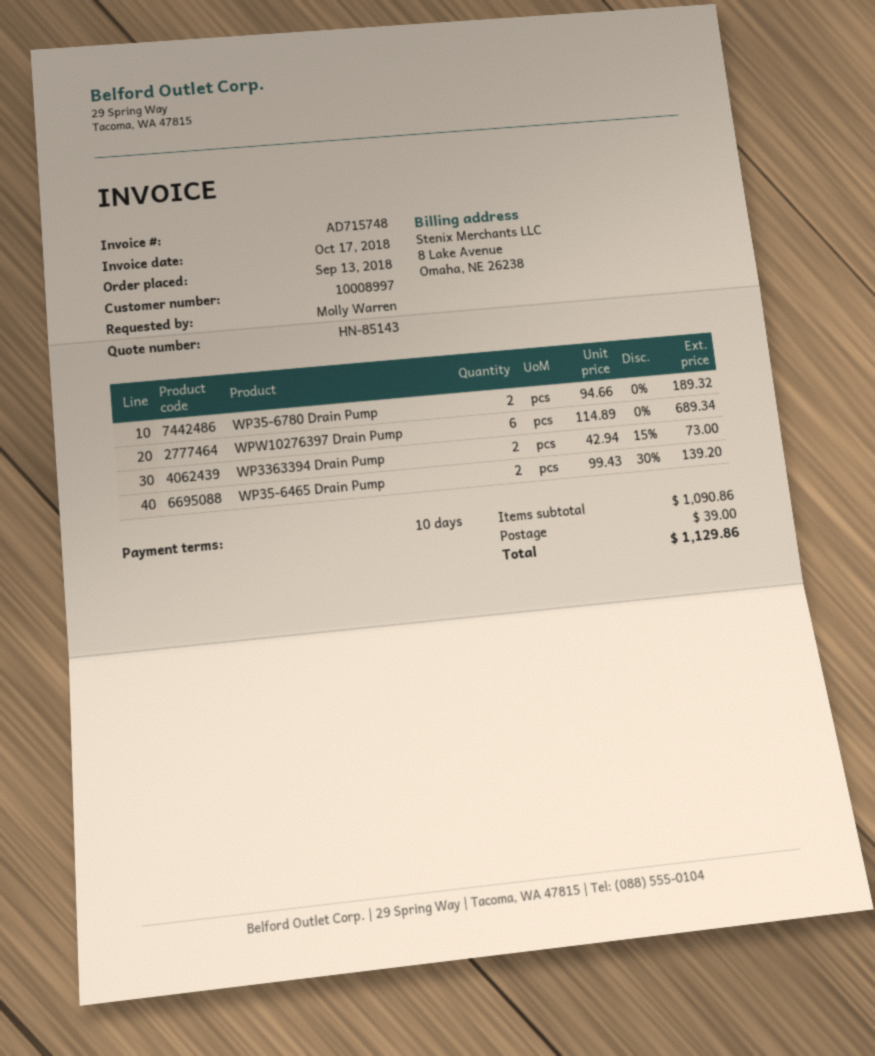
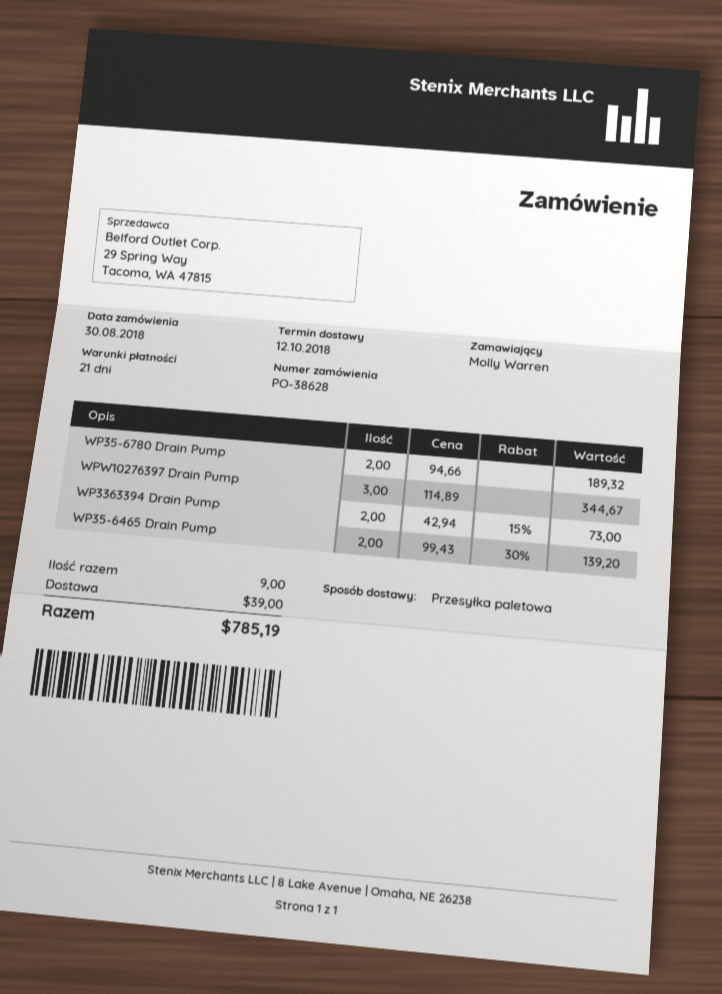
order date: 2018-09-13 -> 2018-08-30
payment terms: 10 days -> 21 days
WPW10276397 Drain Pump: 6 x 114.89 = 689.34 -> 3 x 114.89 = 344.67
total: 1129.86 -> 785.19

